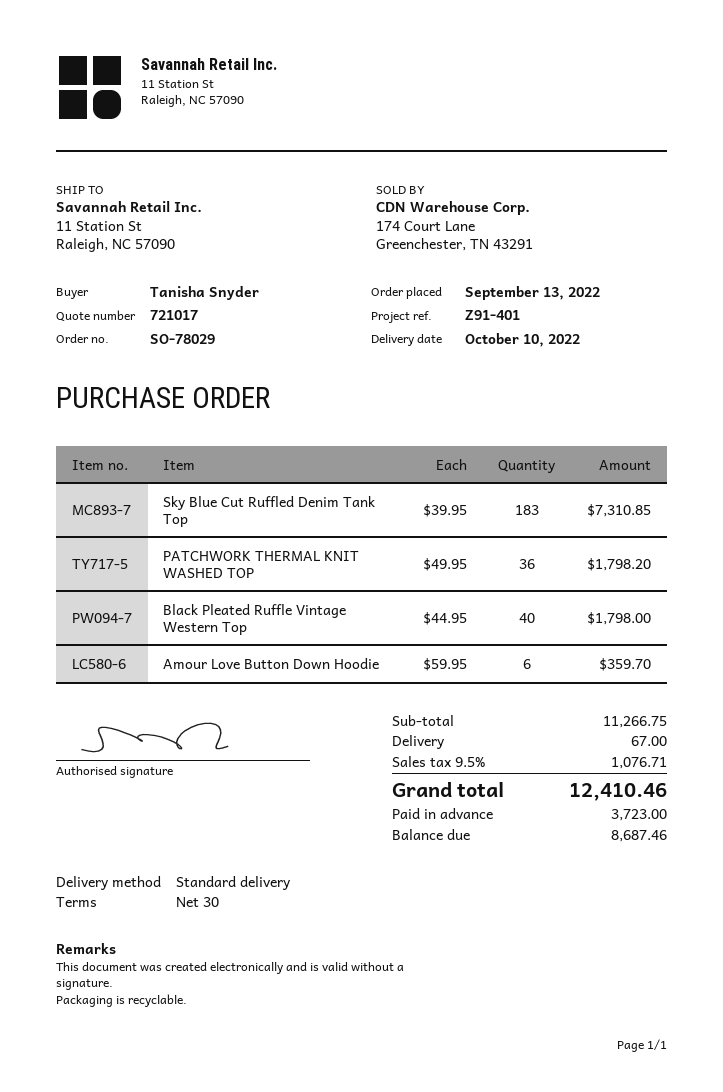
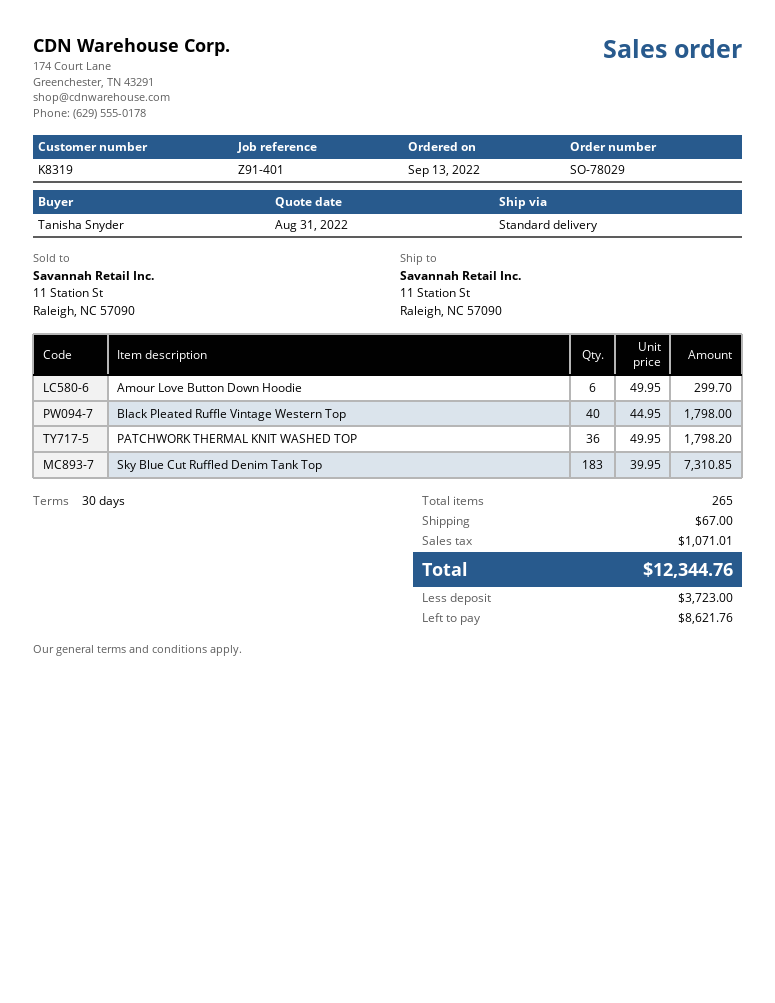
Amour Love Button Down Hoodie: 6 x 59.95 = 359.70 -> 6 x 49.95 = 299.70
tax: 1076.71 -> 1071.01
total: 12410.46 -> 12344.76
balance: 8687.46 -> 8621.76

